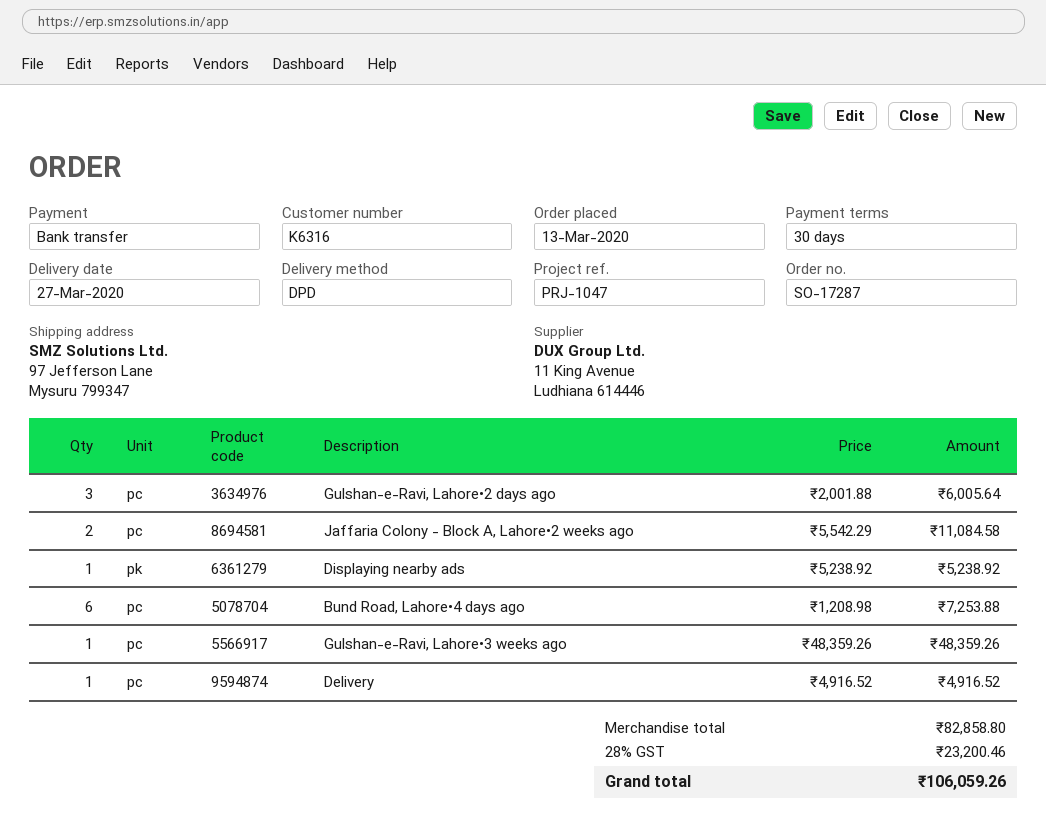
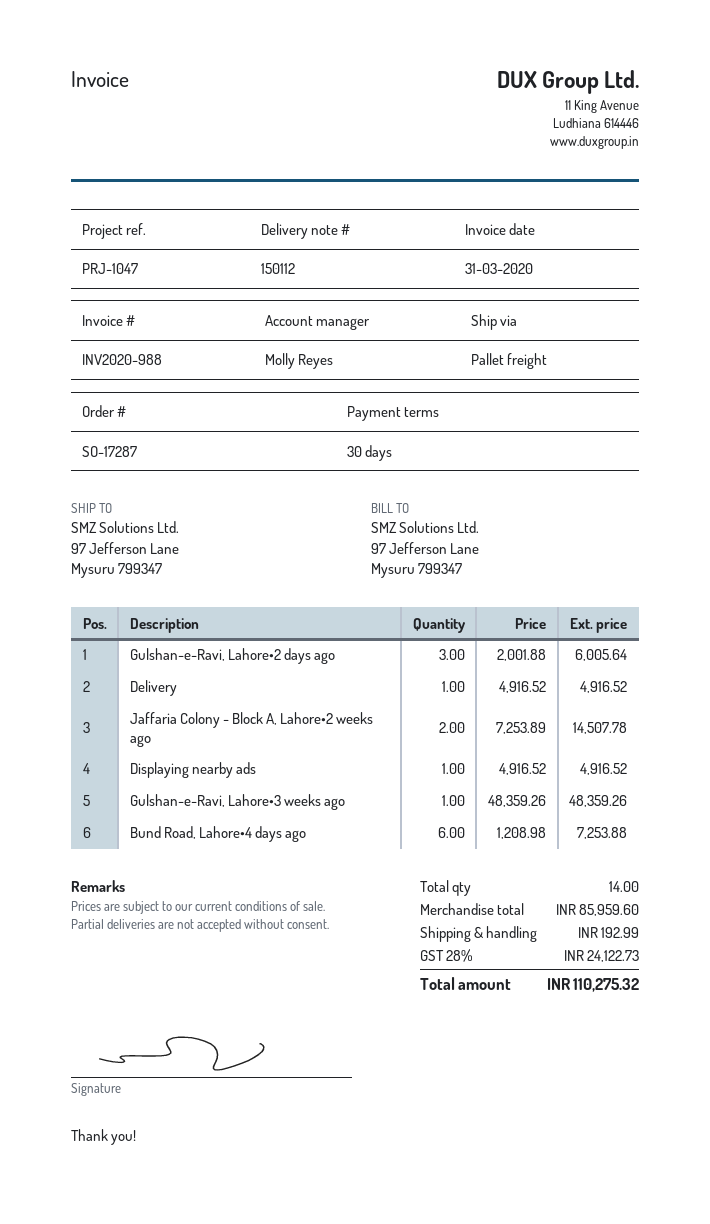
shipping method: DPD -> pallet freight
Jaffaria Colony - Block A, Lahore•2 weeks ago: 2 x 5542.29 = 11084.58 -> 2 x 7253.89 = 14507.78
Displaying nearby ads: 1 x 5238.92 = 5238.92 -> 1 x 4916.52 = 4916.52
subtotal: 82858.80 -> 85959.60
shipping: none -> 192.99
tax: 28% = 23200.46 -> 28% = 24122.73
total: 106059.26 -> 110275.32

